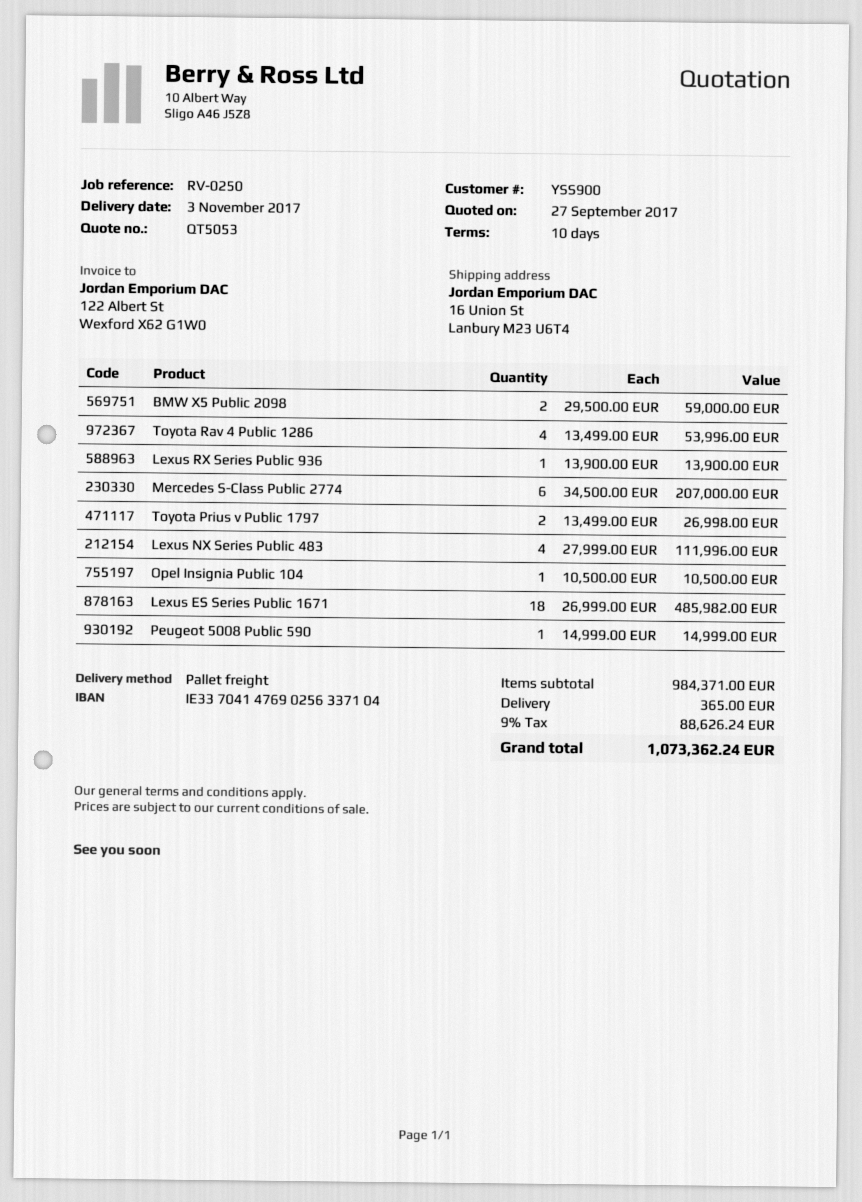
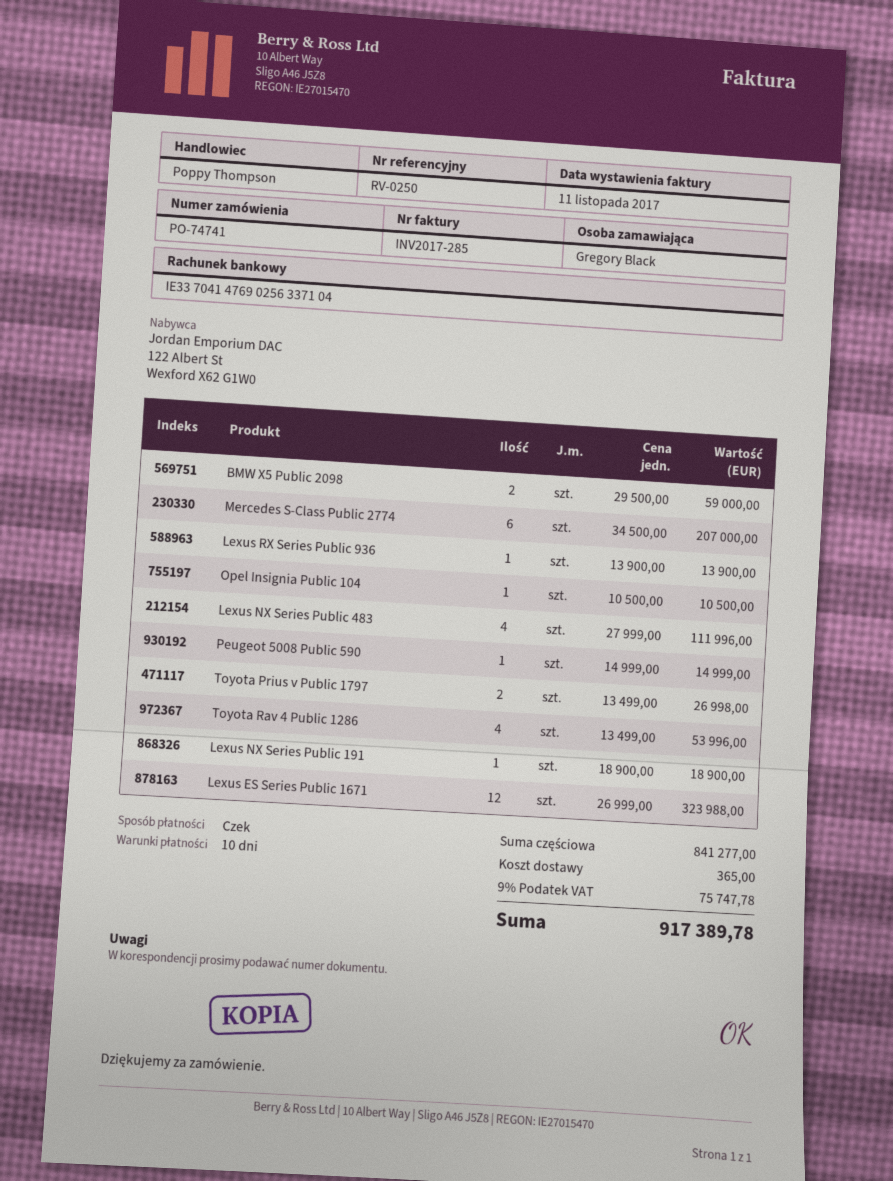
Lexus ES Series Public 1671: 18 x 26999.00 = 485982.00 -> 12 x 26999.00 = 323988.00
Lexus NX Series Public 191: none -> 1 x 18900.00 = 18900.00
subtotal: 984371.00 -> 841277.00
tax: 9% = 88626.24 -> 9% = 75747.78
total: 1073362.24 -> 917389.78

